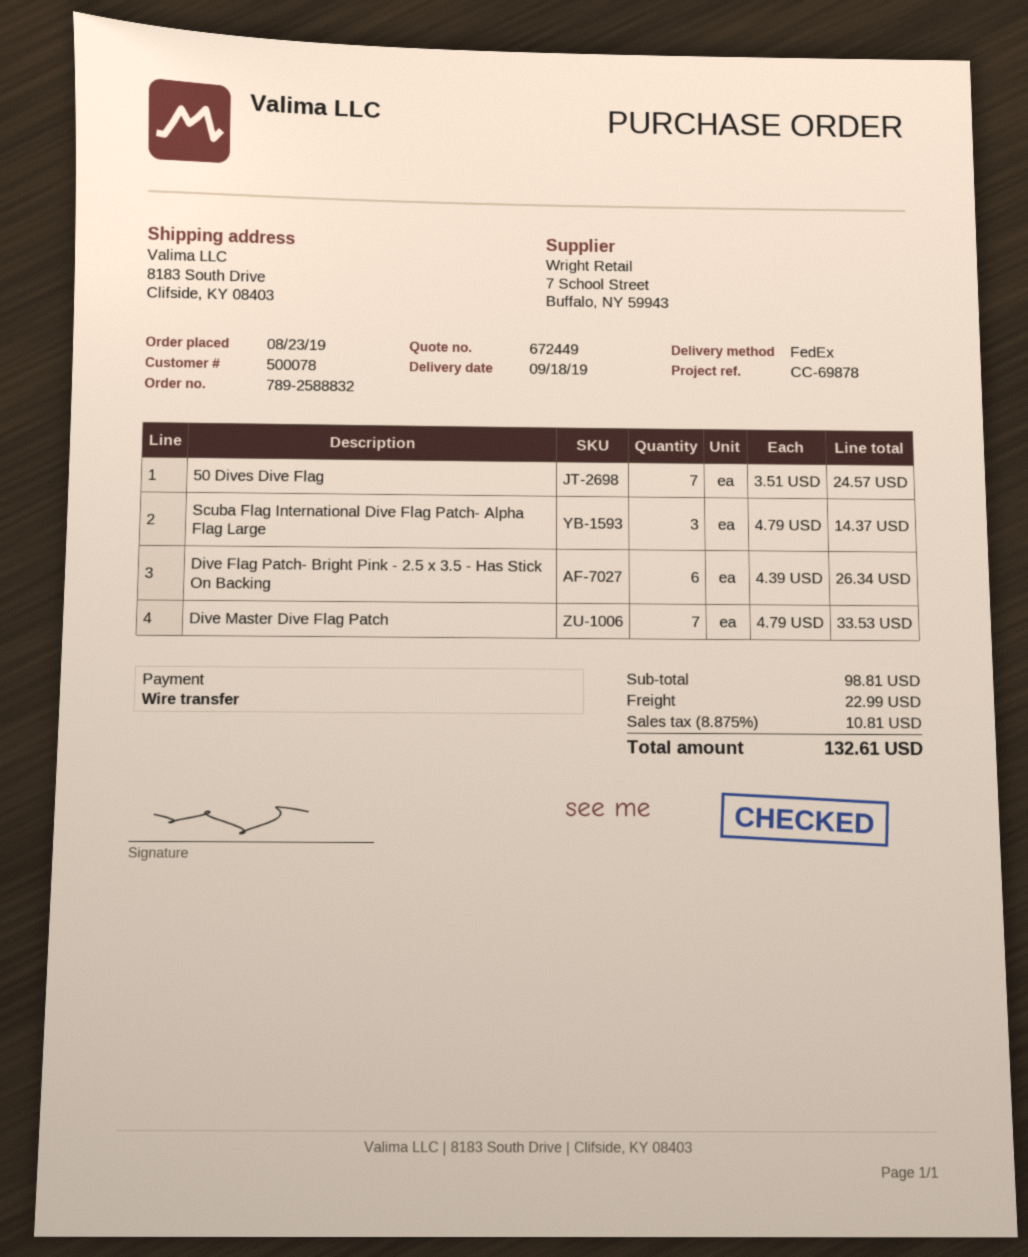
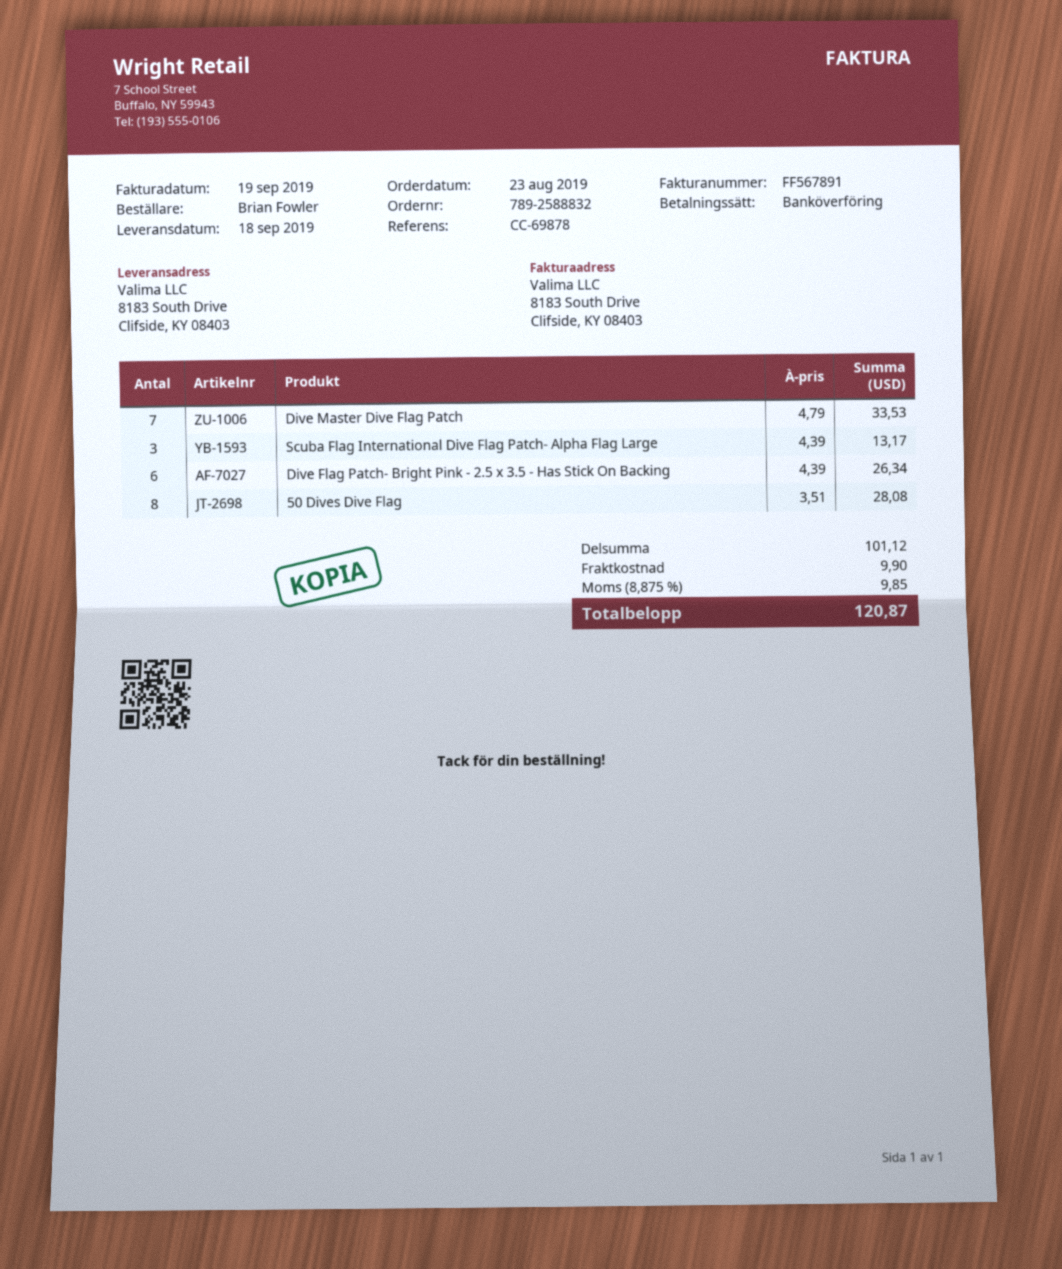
50 Dives Dive Flag: 7 x 3.51 = 24.57 -> 8 x 3.51 = 28.08
Scuba Flag International Dive Flag Patch- Alpha Flag Large: 3 x 4.79 = 14.37 -> 3 x 4.39 = 13.17
subtotal: 98.81 -> 101.12
shipping: 22.99 -> 9.90
tax: 8.875% = 10.81 -> 8.875% = 9.85
total: 132.61 -> 120.87

